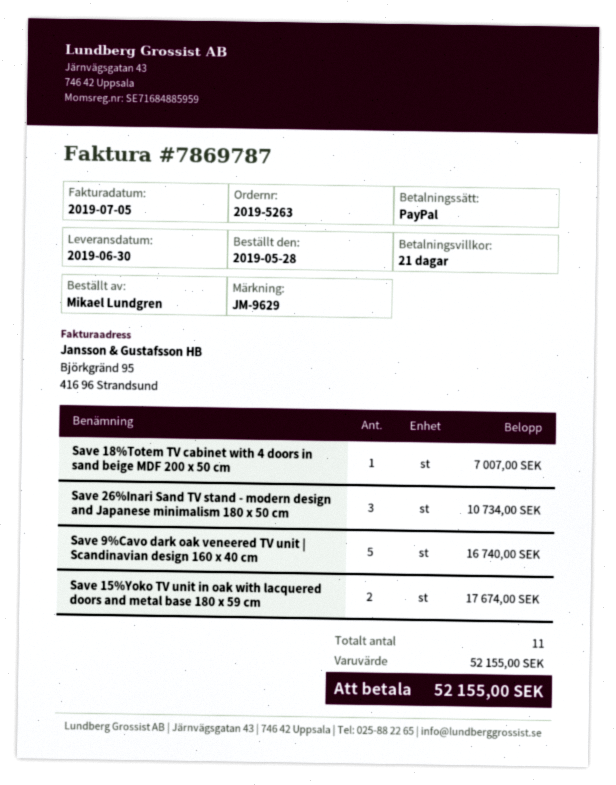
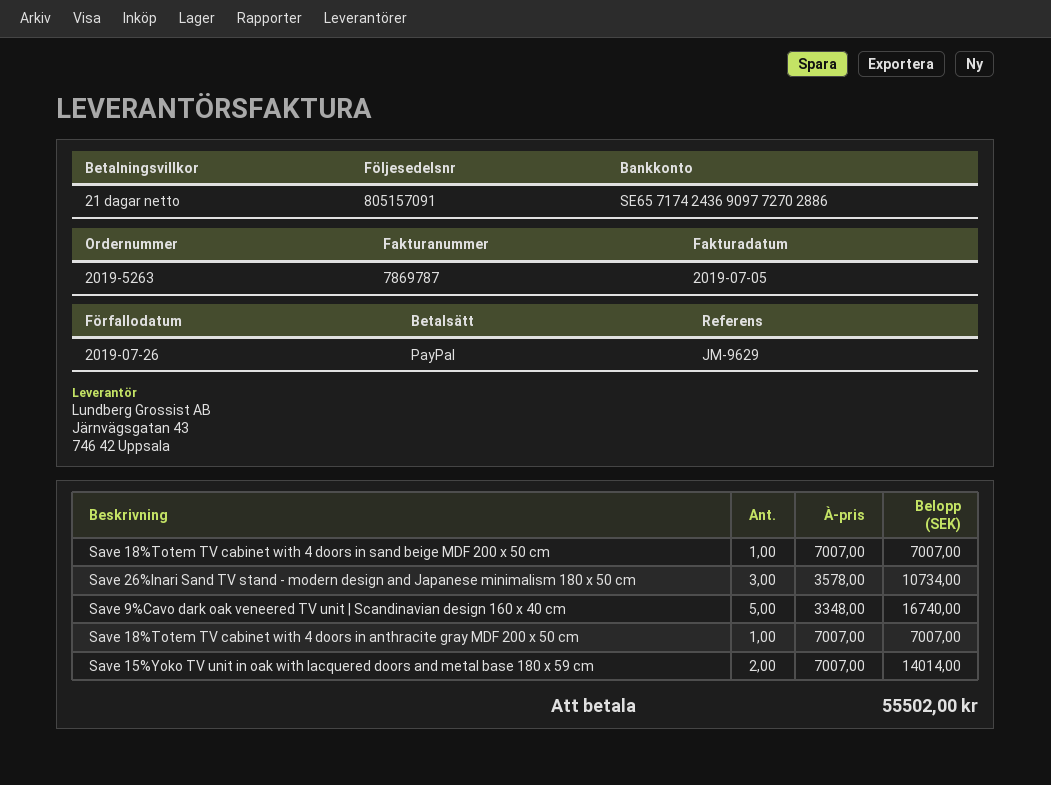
Save 15%Yoko TV unit in oak with lacquered doors and metal base 180 x 59 cm: 2 for 17674.00 -> 2 for 14014.00
Save 18%Totem TV cabinet with 4 doors in anthracite gray MDF 200 x 50 cm: none -> 1 for 7007.00
total: 52155.00 -> 55502.00

